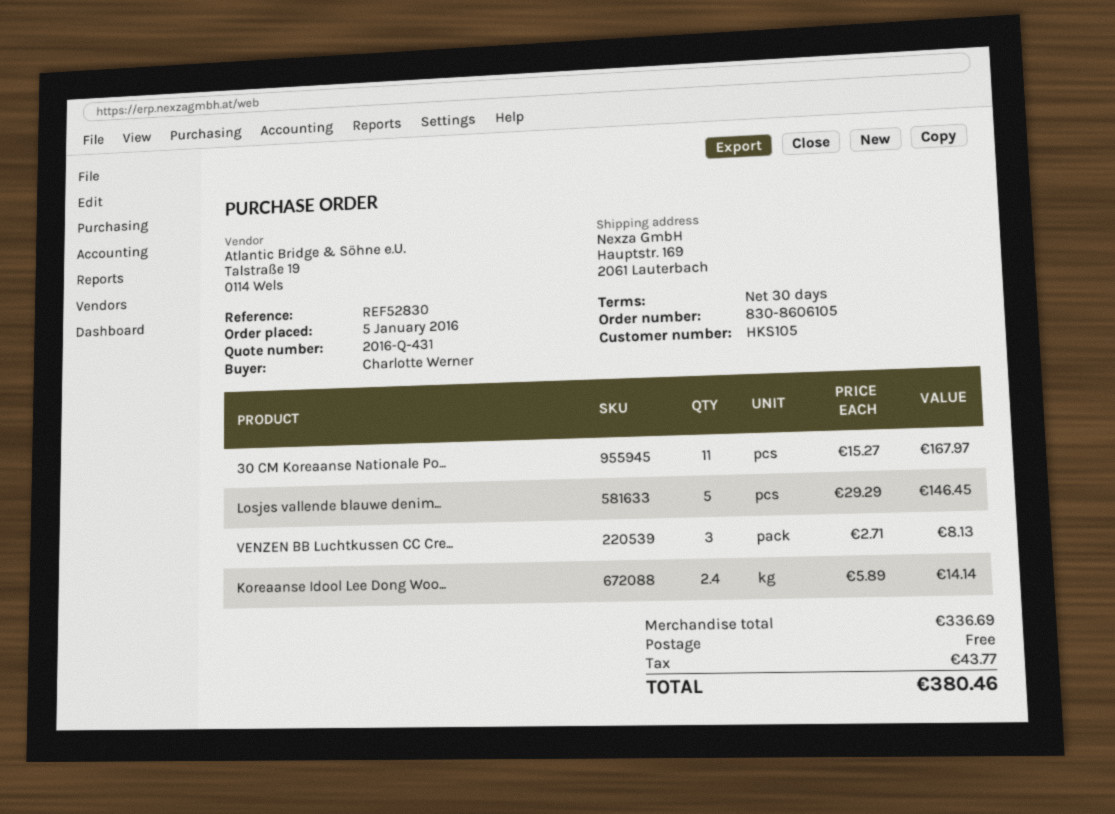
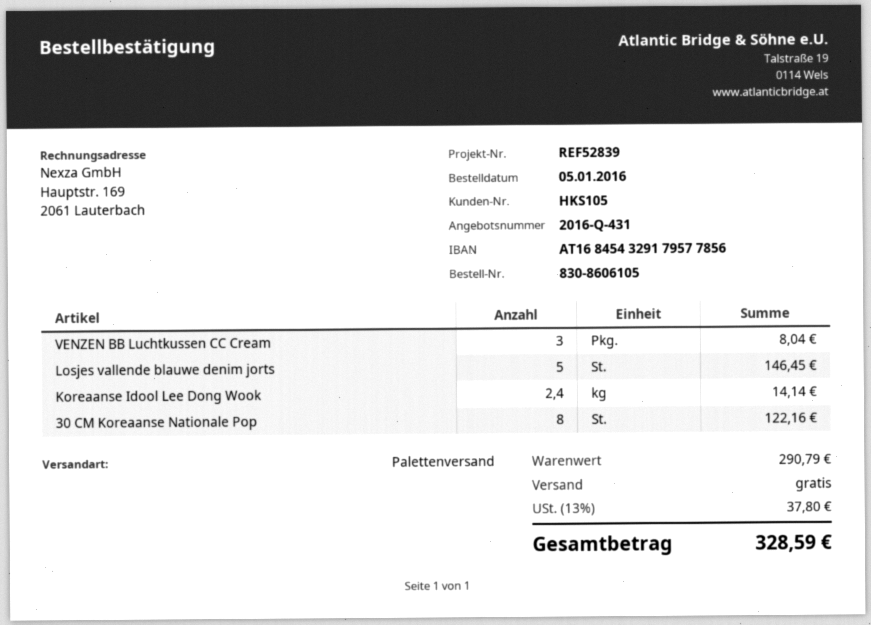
reference: REF52830 -> REF52839
30 CM Koreaanse Nationale Po...: 11 for 167.97 -> 8 for 122.16
VENZEN BB Luchtkussen CC Cre...: 3 for 8.13 -> 3 for 8.04
subtotal: 336.69 -> 290.79
tax: 43.77 -> 37.80
total: 380.46 -> 328.59

